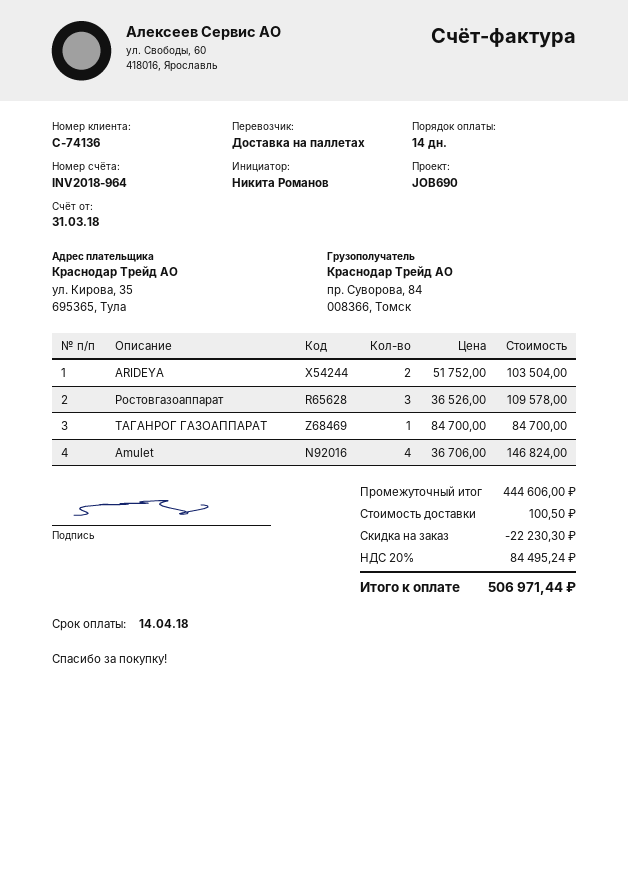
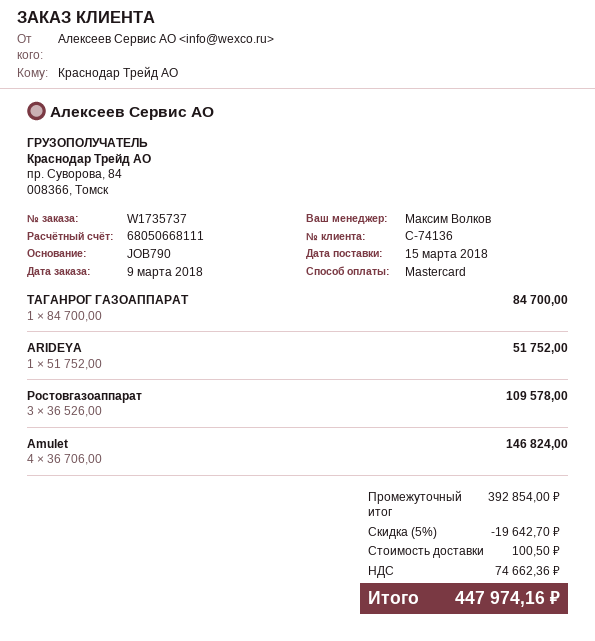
reference: JOB690 -> JOB790
ARIDEYA: 2 x 51752.00 = 103504.00 -> 1 x 51752.00 = 51752.00
subtotal: 444606.00 -> 392854.00
discount: 22230.30 -> 19642.70
tax: 84495.24 -> 74662.36
total: 506971.44 -> 447974.16

